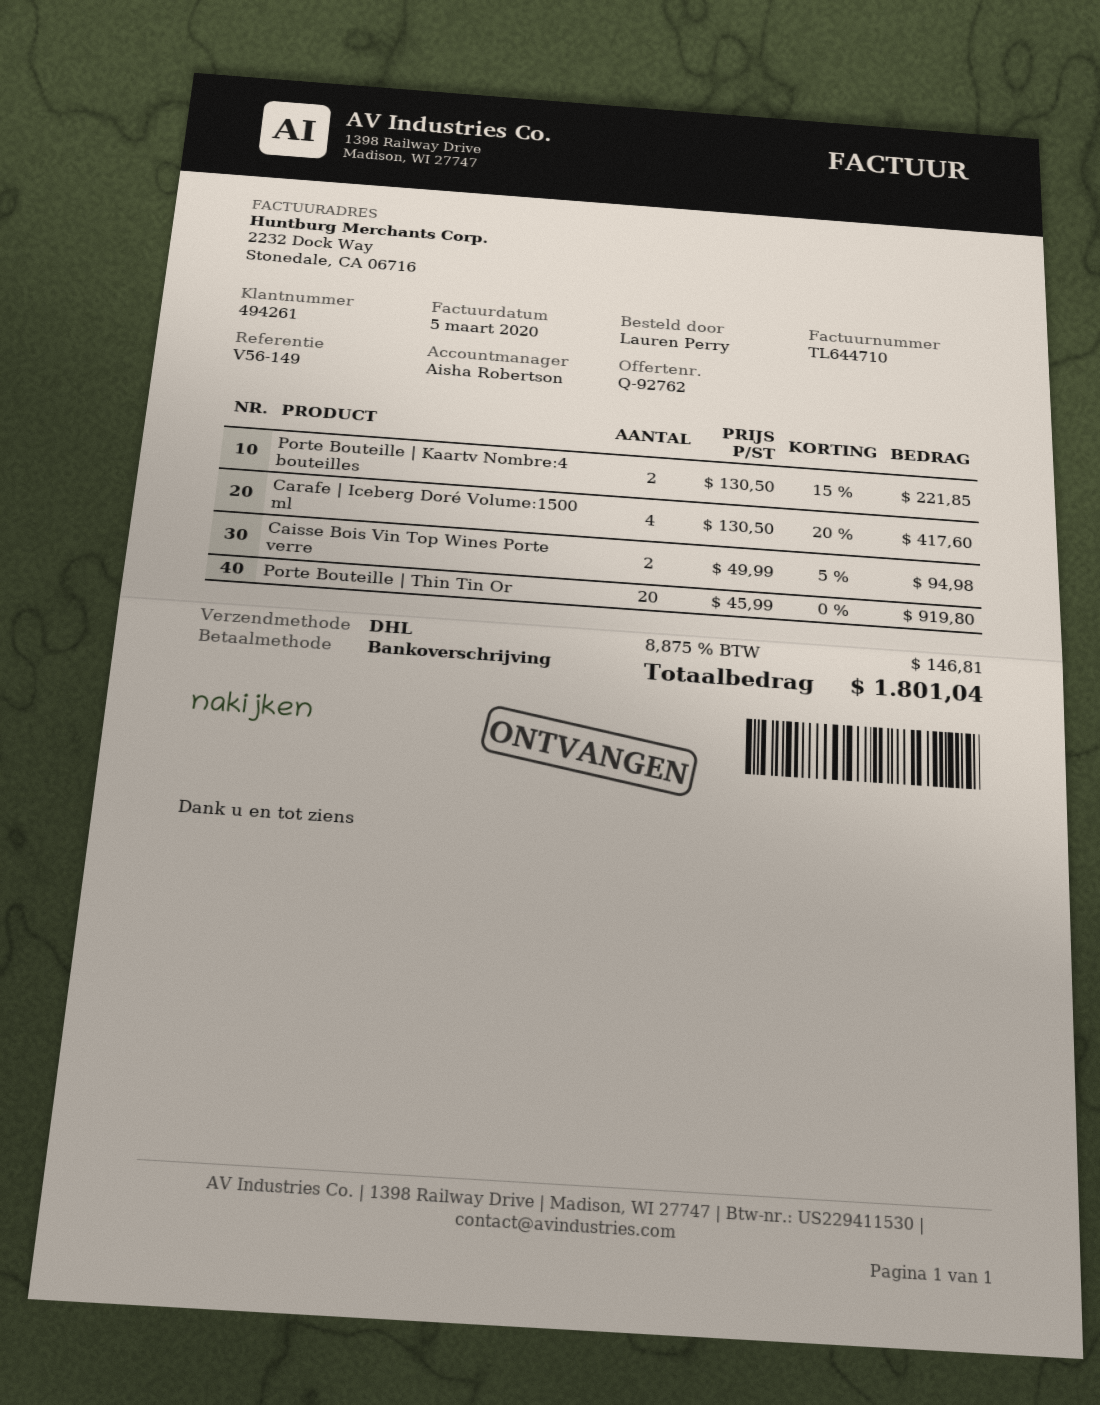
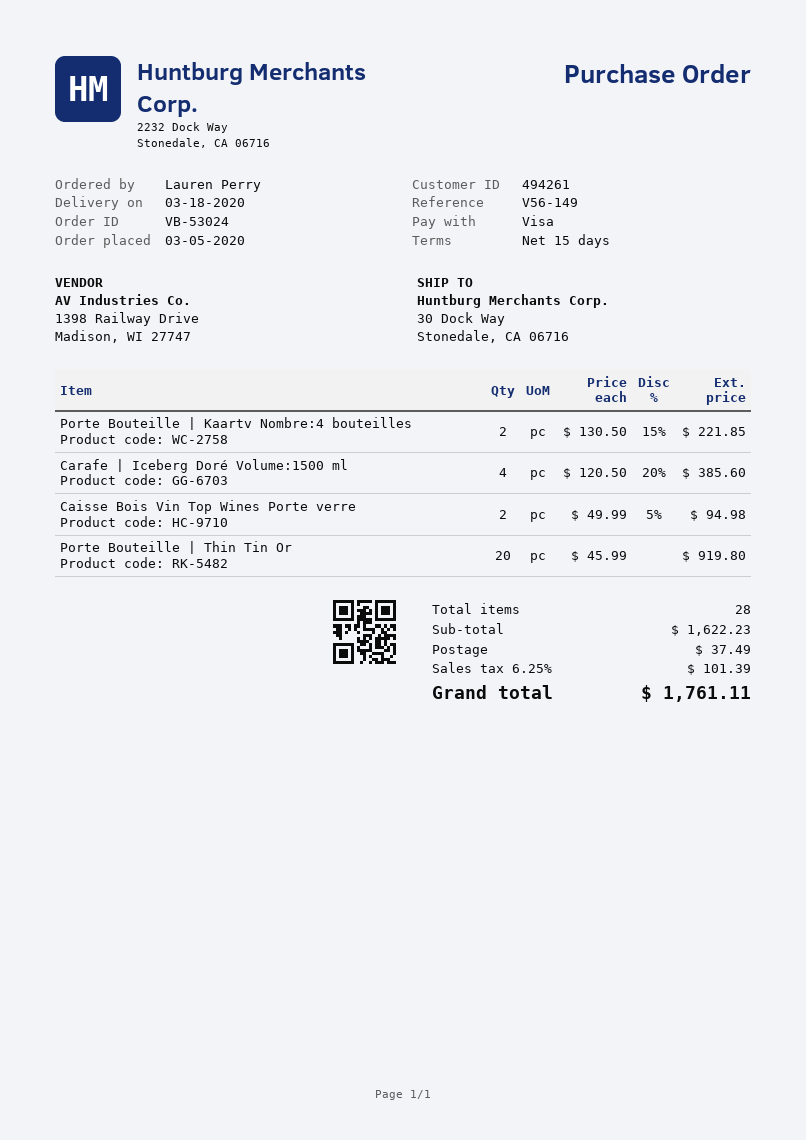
payment method: bank transfer -> Visa
Carafe | Iceberg Doré Volume:1500 ml: 4 x 130.50 - 20% = 417.60 -> 4 x 120.50 - 20% = 385.60
shipping: none -> 37.49
tax: 8.875% = 146.81 -> 6.25% = 101.39
total: 1801.04 -> 1761.11

